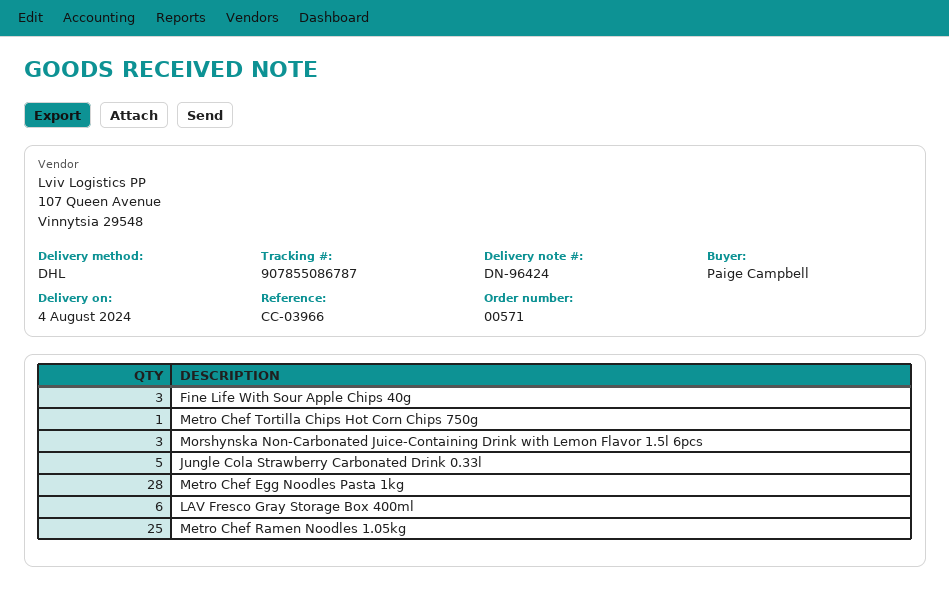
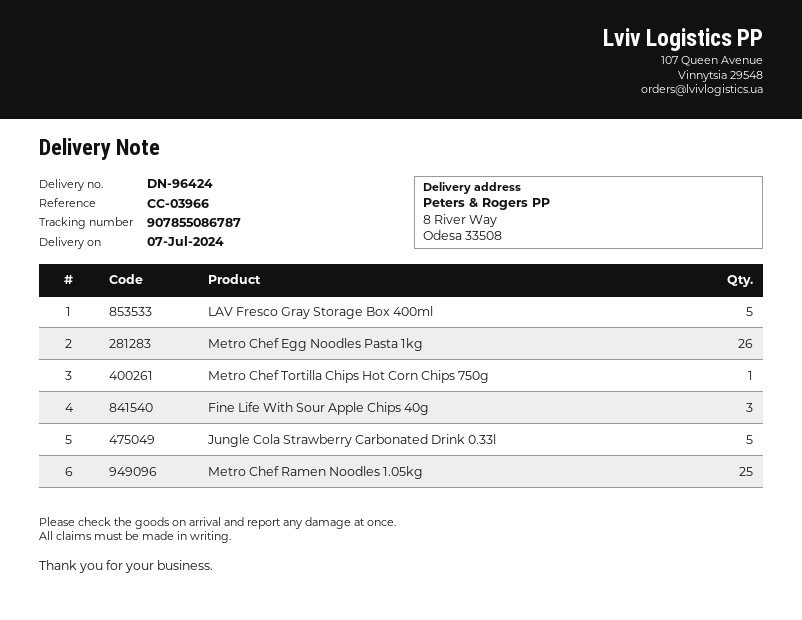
delivery date: 2024-08-04 -> 2024-07-07
Morshynska Non-Carbonated Juice-Containing Drink with Lemon Flavor 1.5l 6pcs: 3 -> none
Metro Chef Egg Noodles Pasta 1kg: 28 -> 26
LAV Fresco Gray Storage Box 400ml: 6 -> 5

